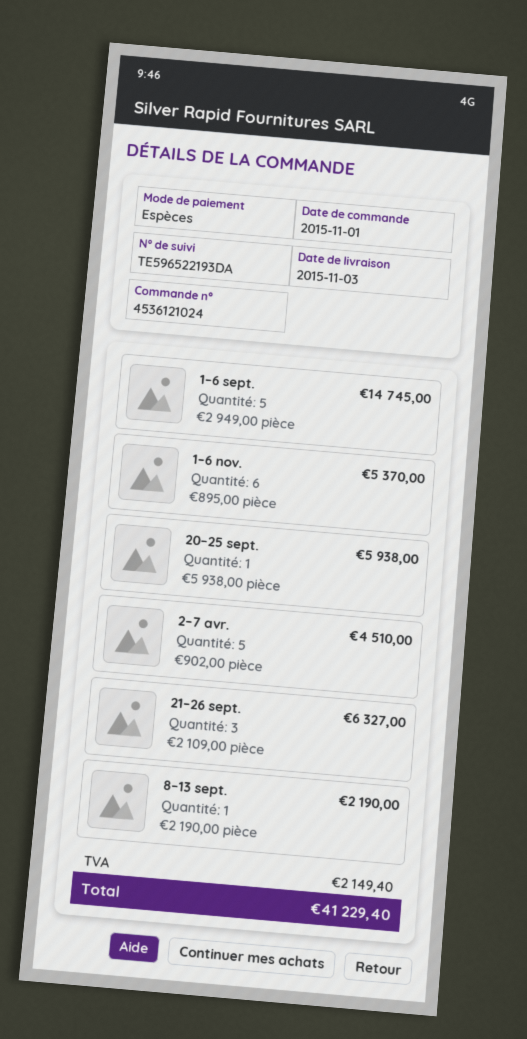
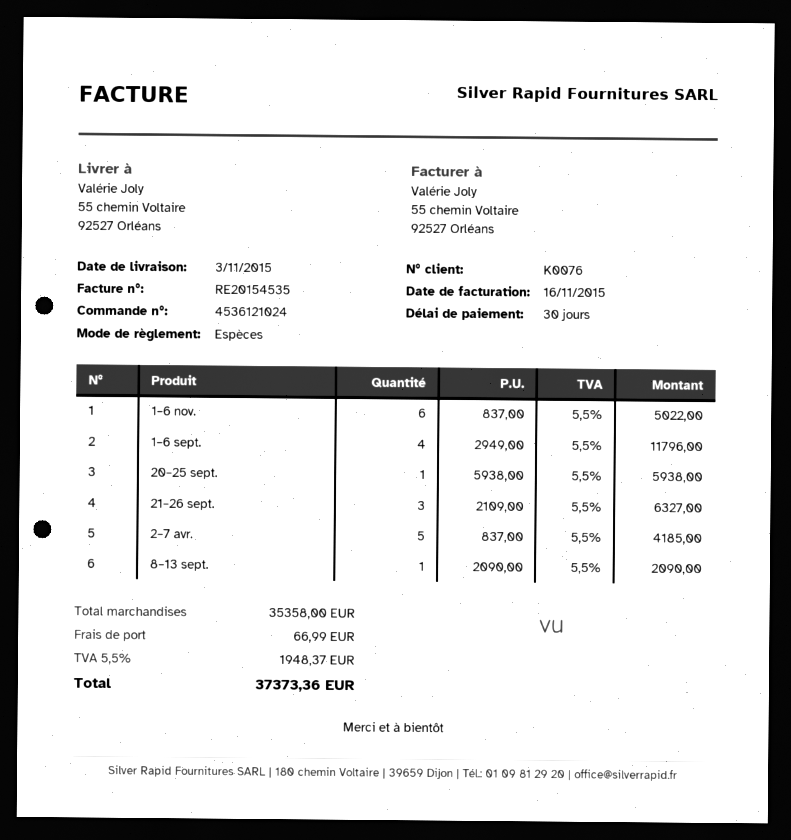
1–6 sept.: 5 x 2949.00 = 14745.00 -> 4 x 2949.00 = 11796.00
1–6 nov.: 6 x 895.00 = 5370.00 -> 6 x 837.00 = 5022.00
2–7 avr.: 5 x 902.00 = 4510.00 -> 5 x 837.00 = 4185.00
8–13 sept.: 1 x 2190.00 = 2190.00 -> 1 x 2090.00 = 2090.00
shipping: none -> 66.99
tax: 2149.40 -> 1948.37
total: 41229.40 -> 37373.36

